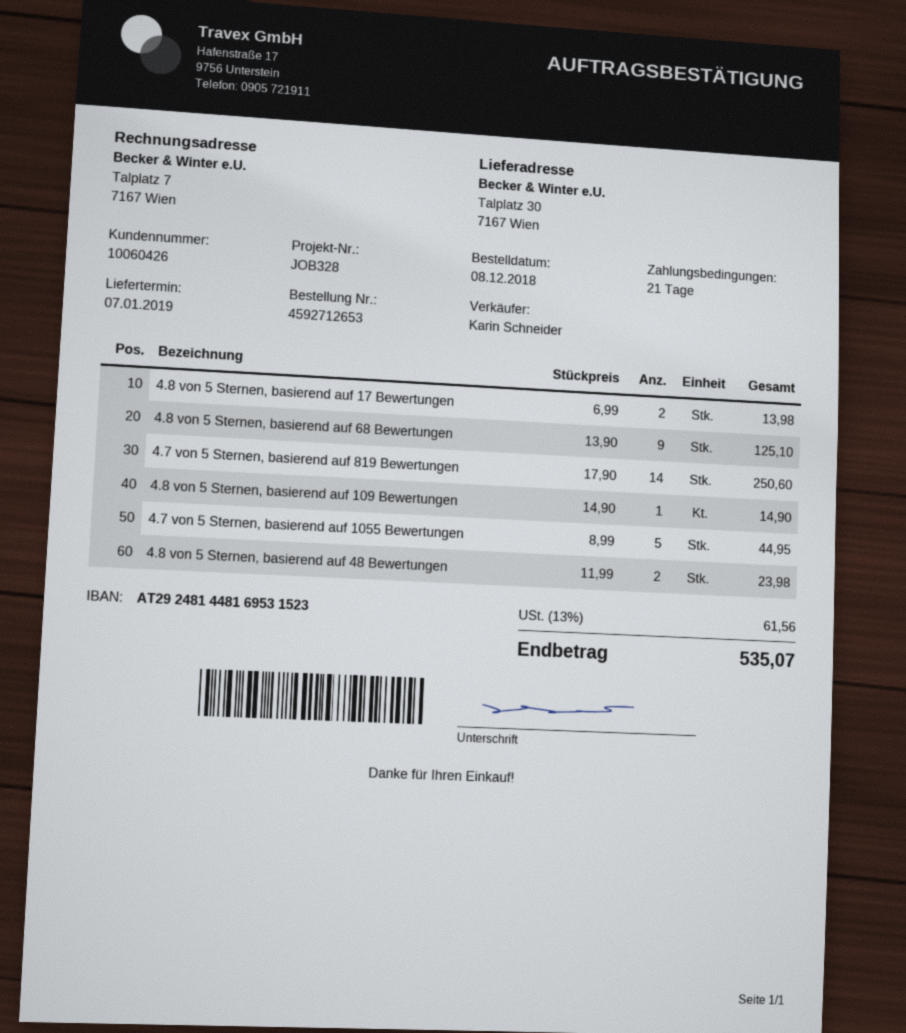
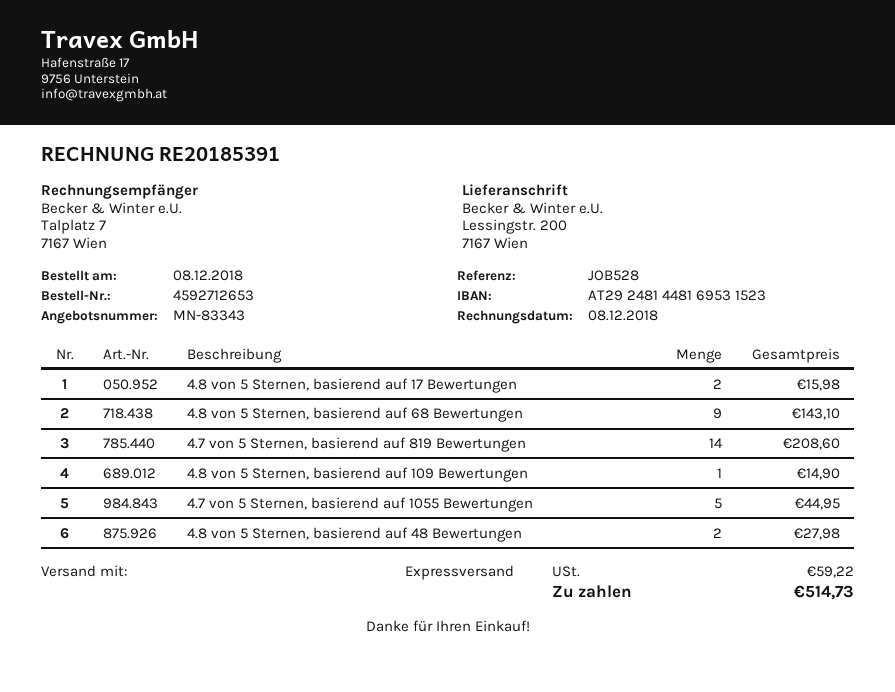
reference: JOB328 -> JOB528
ship to: Talplatz 30, 7167 Wien -> Lessingstr. 200, 7167 Wien
4.8 von 5 Sternen, basierend auf 17 Bewertungen: 2 for 13.98 -> 2 for 15.98
4.8 von 5 Sternen, basierend auf 68 Bewertungen: 9 for 125.10 -> 9 for 143.10
4.7 von 5 Sternen, basierend auf 819 Bewertungen: 14 for 250.60 -> 14 for 208.60
4.8 von 5 Sternen, basierend auf 48 Bewertungen: 2 for 23.98 -> 2 for 27.98
tax: 61.56 -> 59.22
total: 535.07 -> 514.73

